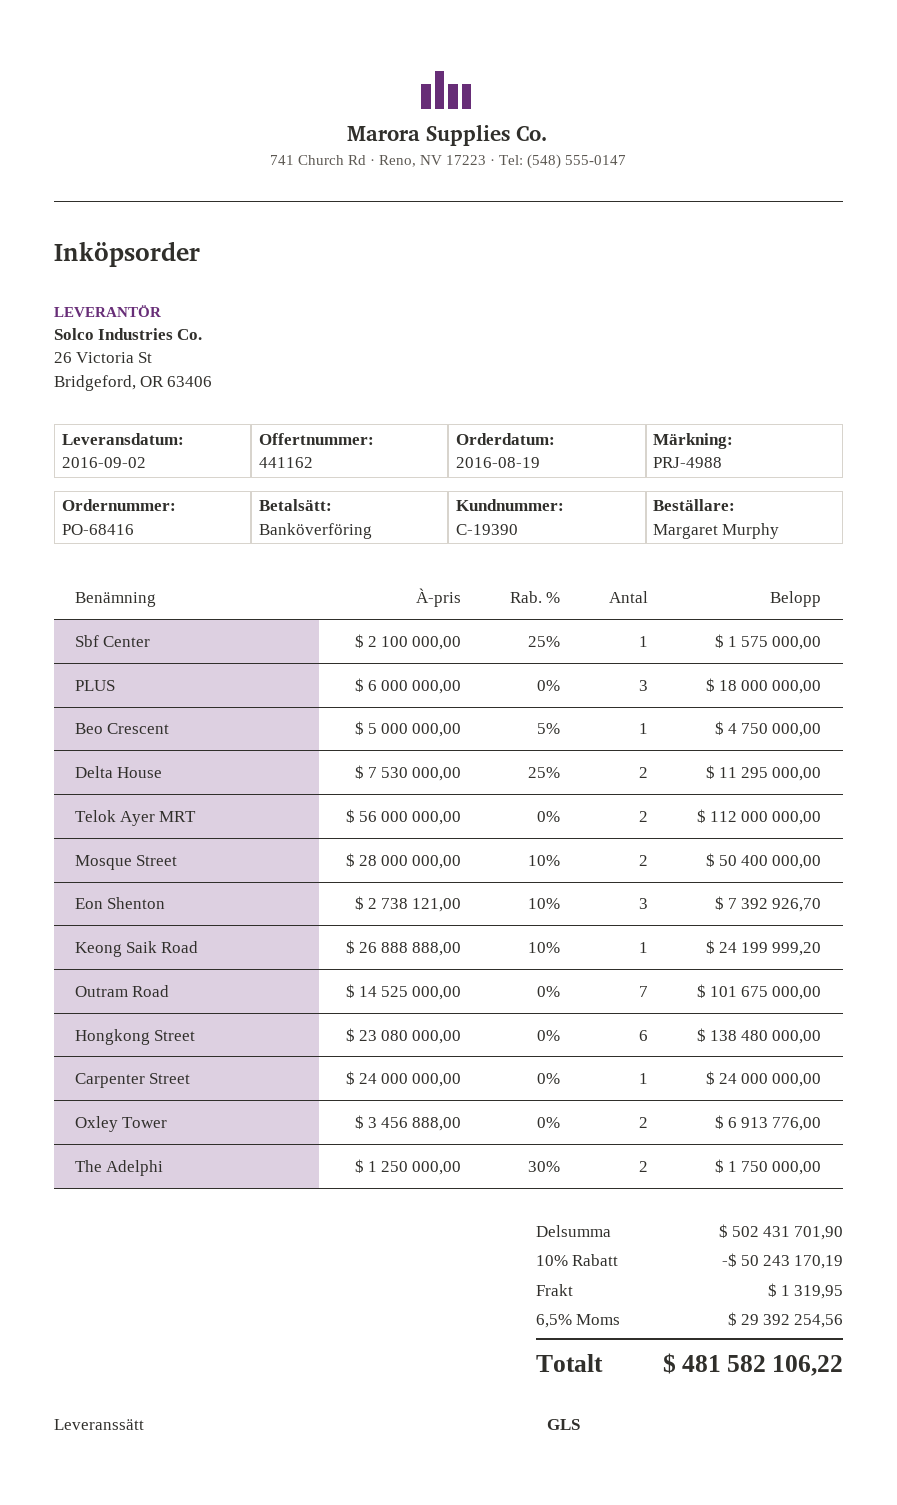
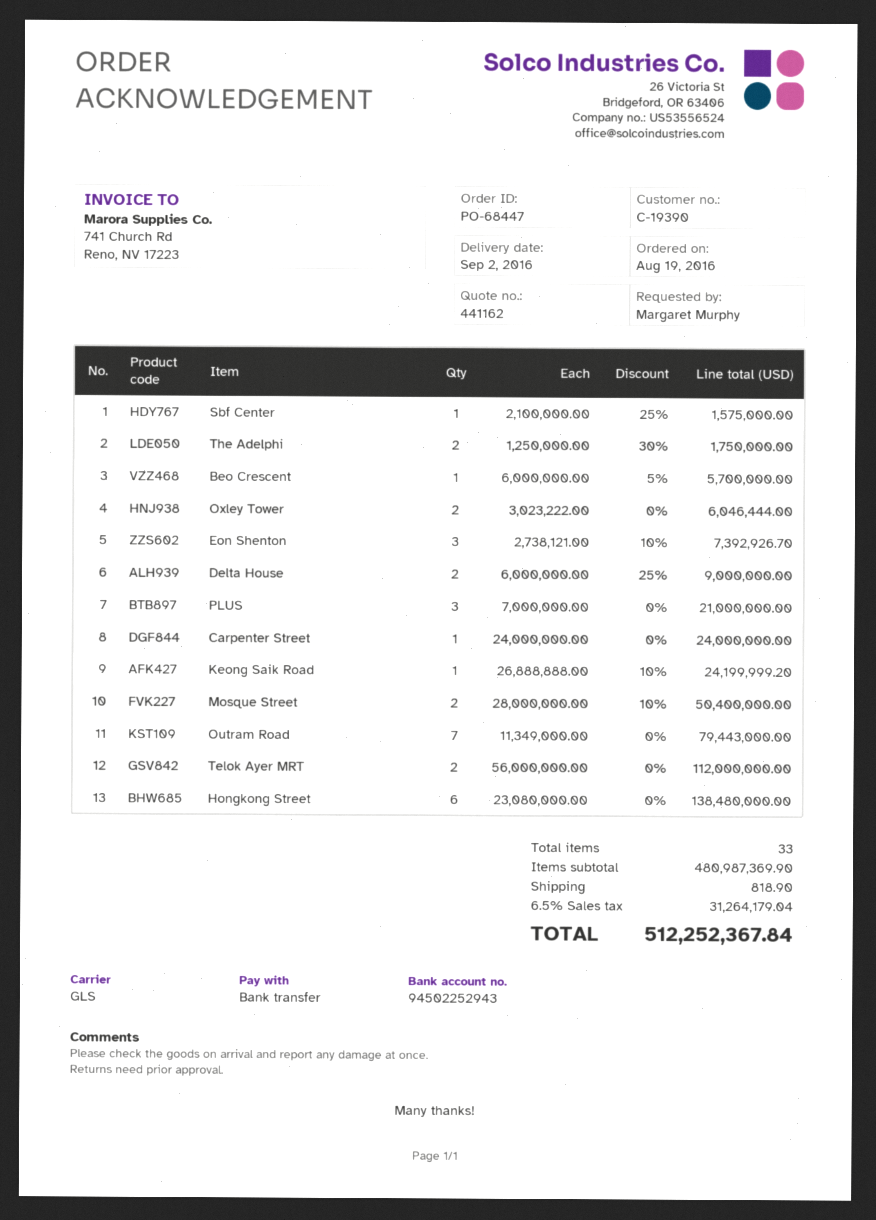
order number: PO-68416 -> PO-68447
PLUS: 3 x 6000000.00 = 18000000.00 -> 3 x 7000000.00 = 21000000.00
Beo Crescent: 1 x 5000000.00 - 5% = 4750000.00 -> 1 x 6000000.00 - 5% = 5700000.00
Delta House: 2 x 7530000.00 - 25% = 11295000.00 -> 2 x 6000000.00 - 25% = 9000000.00
Outram Road: 7 x 14525000.00 = 101675000.00 -> 7 x 11349000.00 = 79443000.00
Oxley Tower: 2 x 3456888.00 = 6913776.00 -> 2 x 3023222.00 = 6046444.00
subtotal: 502431701.90 -> 480987369.90
discount: 10% = 50243170.19 -> none
shipping: 1319.95 -> 818.90
tax: 6.5% = 29392254.56 -> 6.5% = 31264179.04
total: 481582106.22 -> 512252367.84

